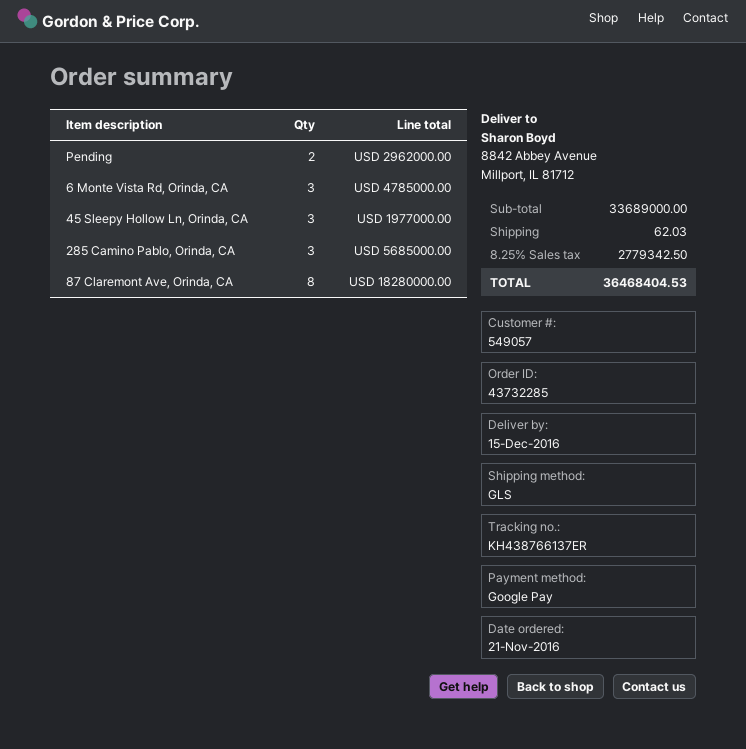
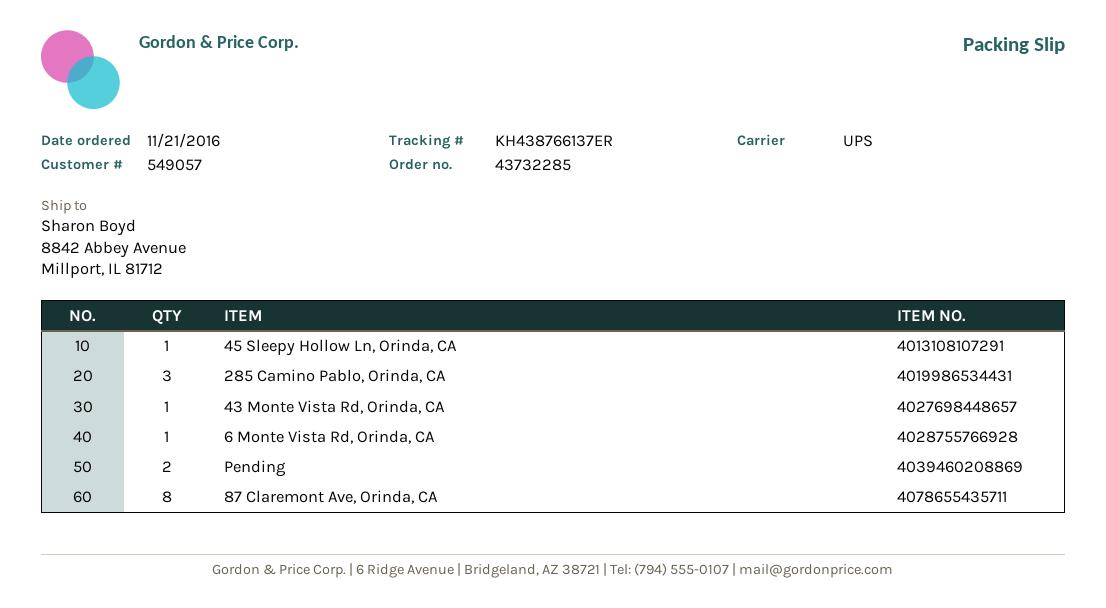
shipping method: GLS -> UPS
6 Monte Vista Rd, Orinda, CA: 3 -> 1
45 Sleepy Hollow Ln, Orinda, CA: 3 -> 1
43 Monte Vista Rd, Orinda, CA: none -> 1

